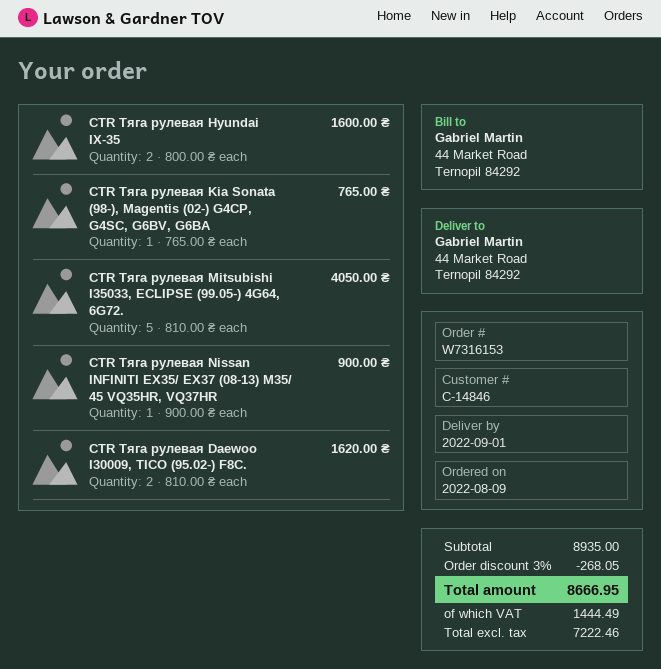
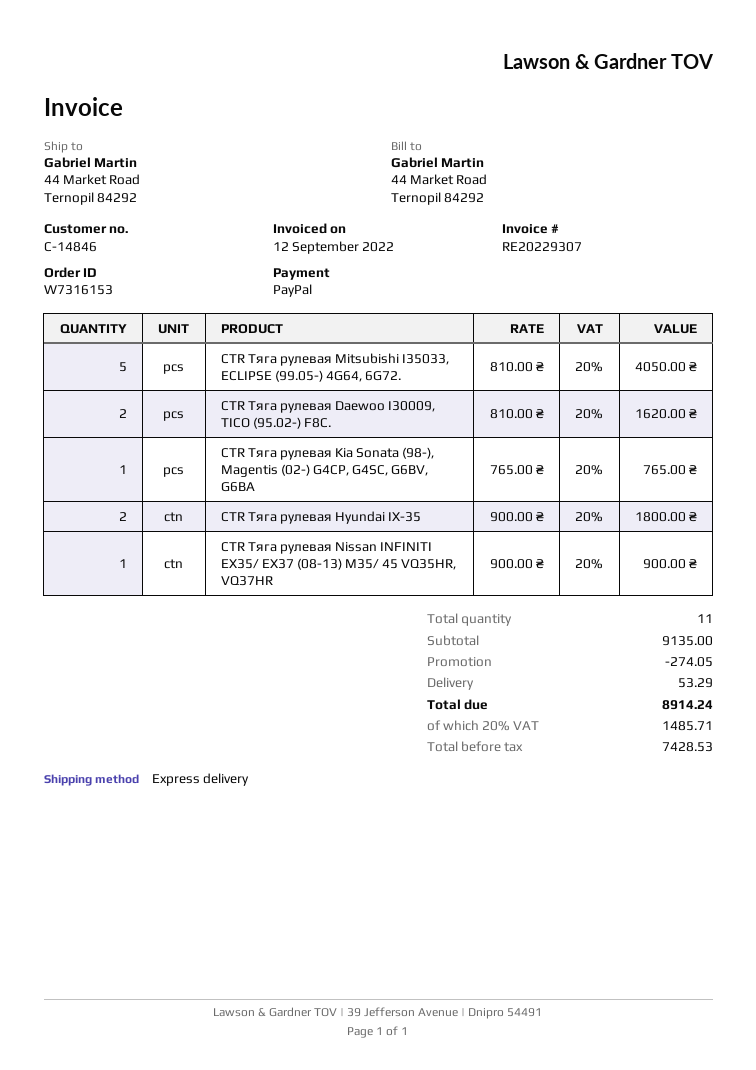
CTR Тяга рулевая Hyundai IX-35: 2 x 800.00 = 1600.00 -> 2 x 900.00 = 1800.00
subtotal: 8935.00 -> 9135.00
discount: 268.05 -> 274.05
shipping: none -> 53.29
net: 7222.46 -> 7428.53
tax: 1444.49 -> 1485.71
total: 8666.95 -> 8914.24

